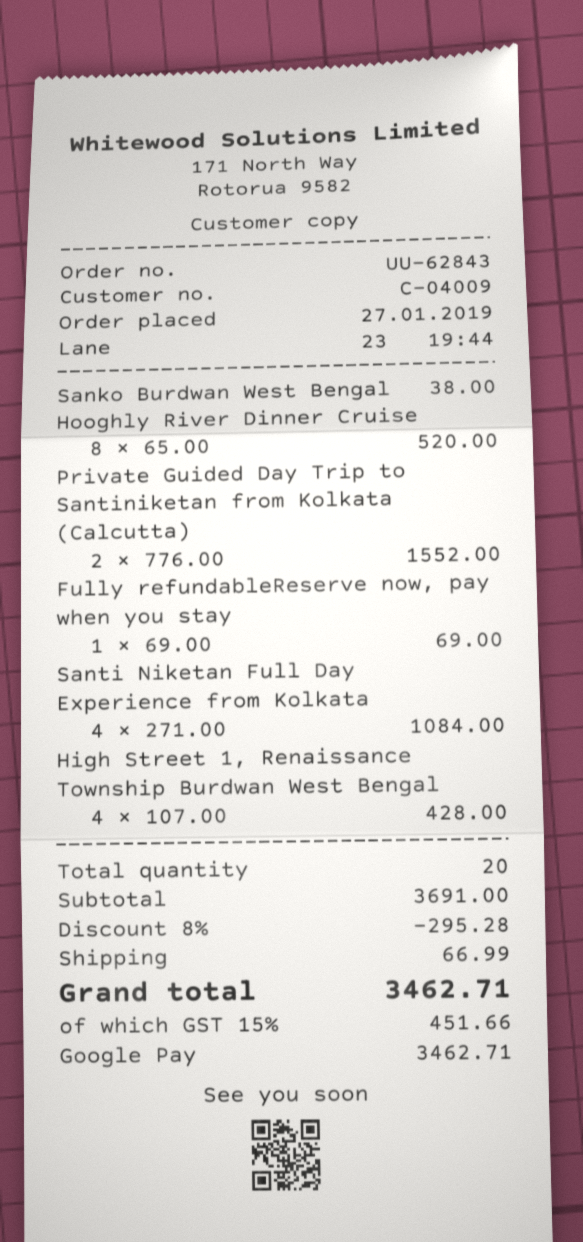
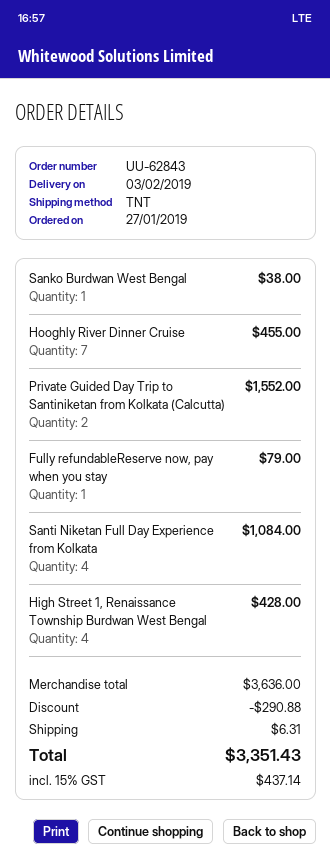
Hooghly River Dinner Cruise: 8 for 520.00 -> 7 for 455.00
Fully refundableReserve now, pay when you stay: 1 for 69.00 -> 1 for 79.00
subtotal: 3691.00 -> 3636.00
discount: 295.28 -> 290.88
shipping: 66.99 -> 6.31
tax: 15% = 451.66 -> 15% = 437.14
total: 3462.71 -> 3351.43

